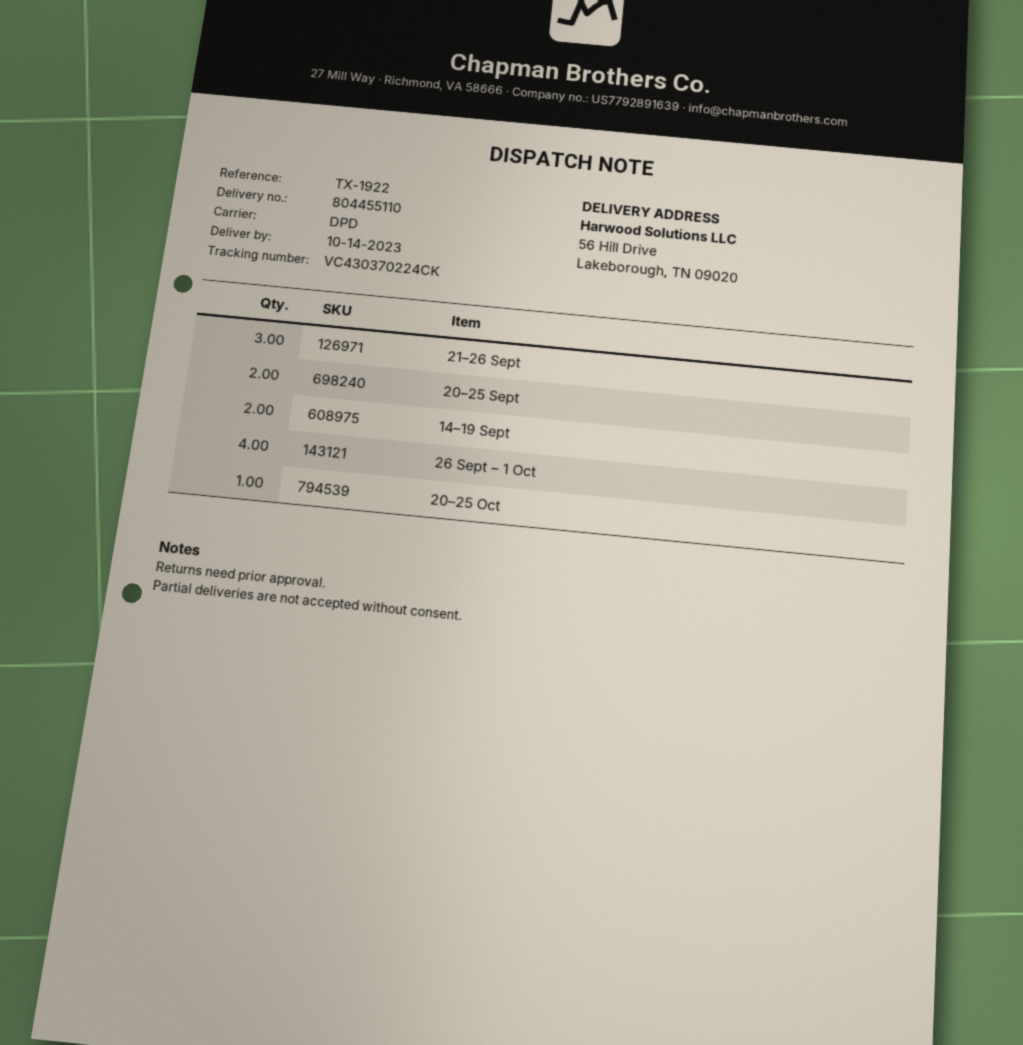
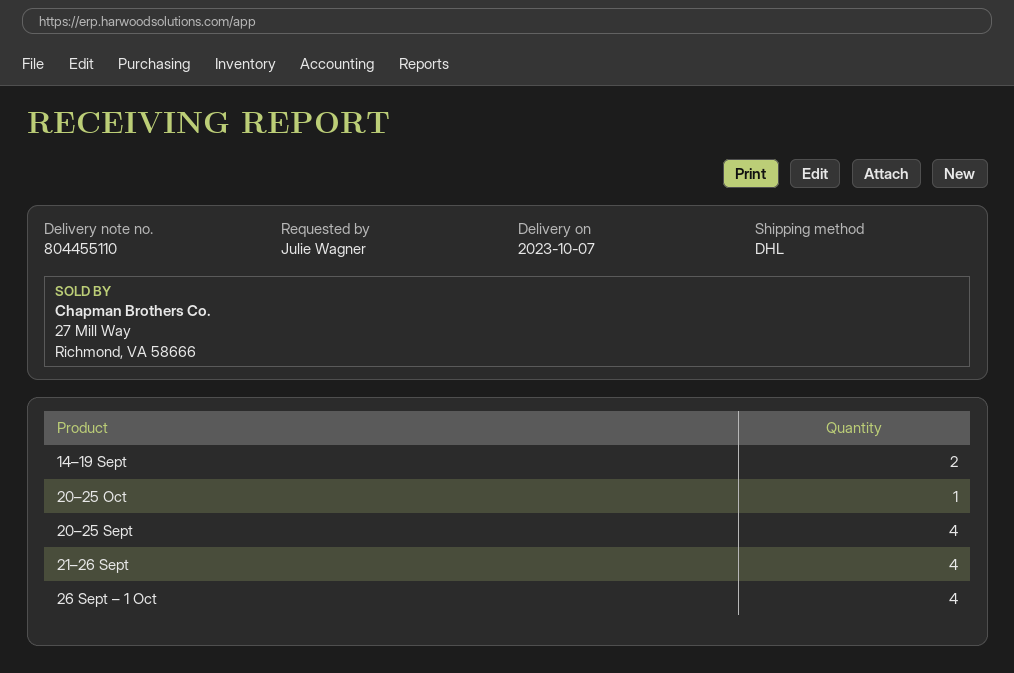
delivery date: 2023-10-14 -> 2023-10-07
shipping method: DPD -> DHL
21–26 Sept: 3 -> 4
20–25 Sept: 2 -> 4

